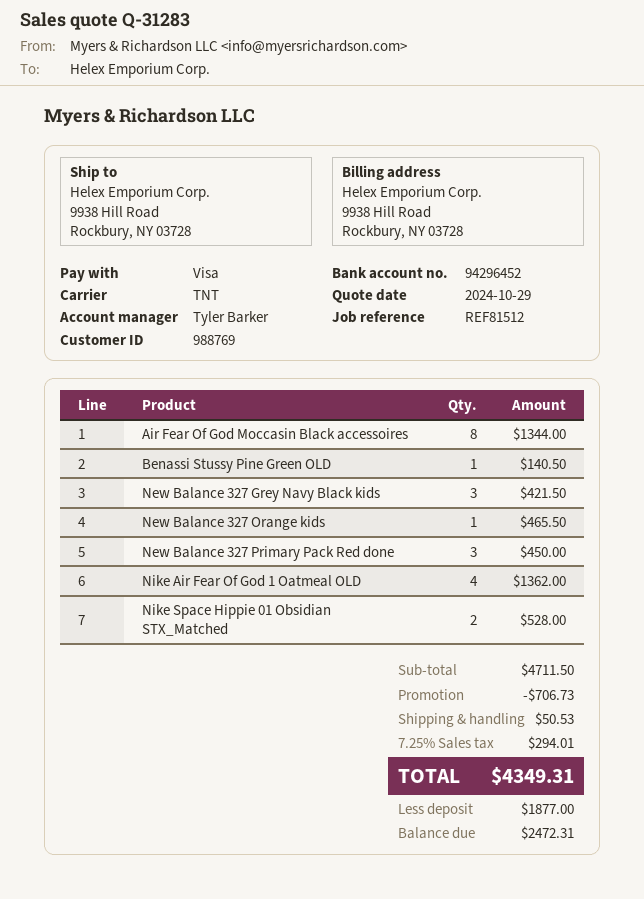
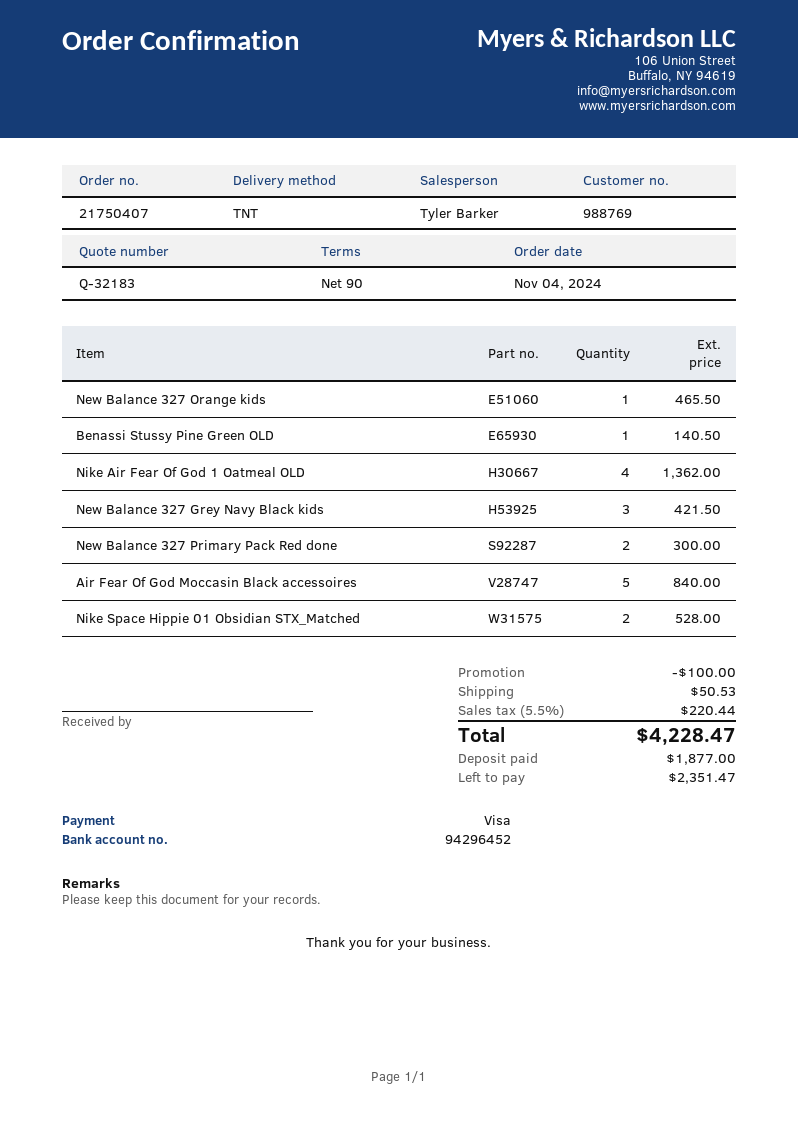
quote number: Q-31283 -> Q-32183
Air Fear Of God Moccasin Black accessoires: 8 for 1344.00 -> 5 for 840.00
New Balance 327 Primary Pack Red done: 3 for 450.00 -> 2 for 300.00
discount: 706.73 -> 100.00
tax: 7.25% = 294.01 -> 5.5% = 220.44
total: 4349.31 -> 4228.47
balance: 2472.31 -> 2351.47

